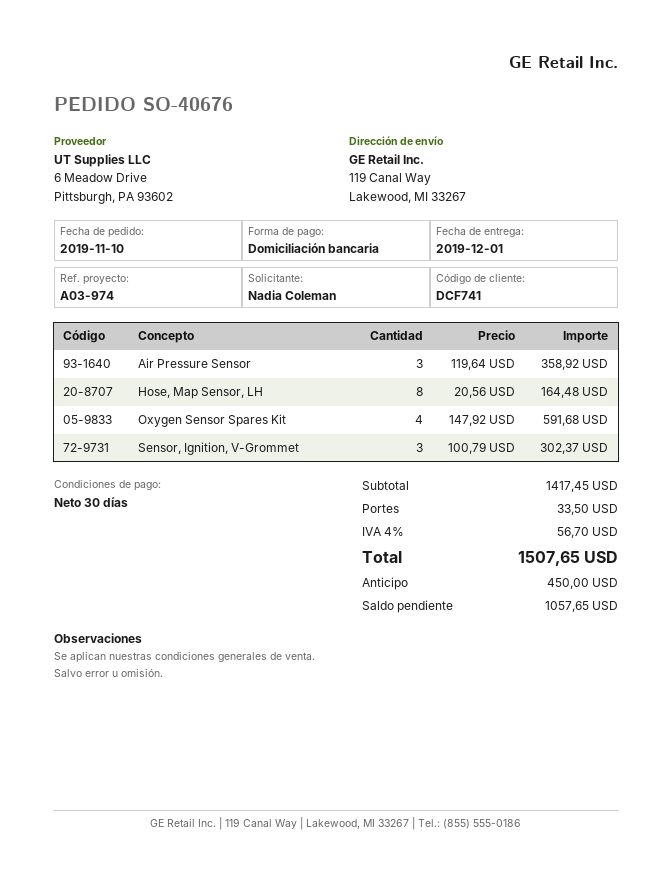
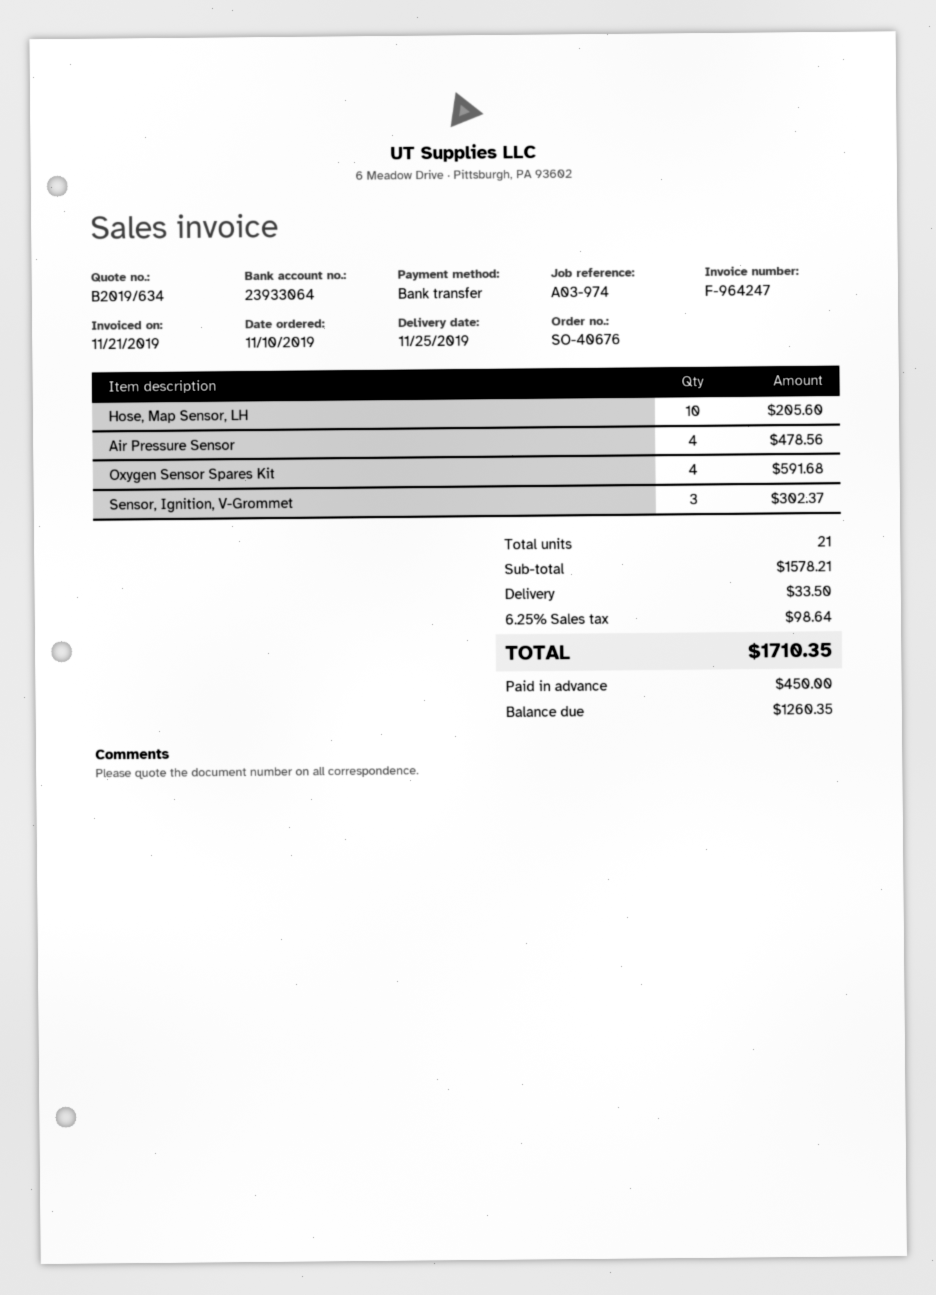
delivery date: 2019-12-01 -> 2019-11-25
payment method: direct debit -> bank transfer
Air Pressure Sensor: 3 for 358.92 -> 4 for 478.56
Hose, Map Sensor, LH: 8 for 164.48 -> 10 for 205.60
subtotal: 1417.45 -> 1578.21
tax: 4% = 56.70 -> 6.25% = 98.64
total: 1507.65 -> 1710.35
balance: 1057.65 -> 1260.35

